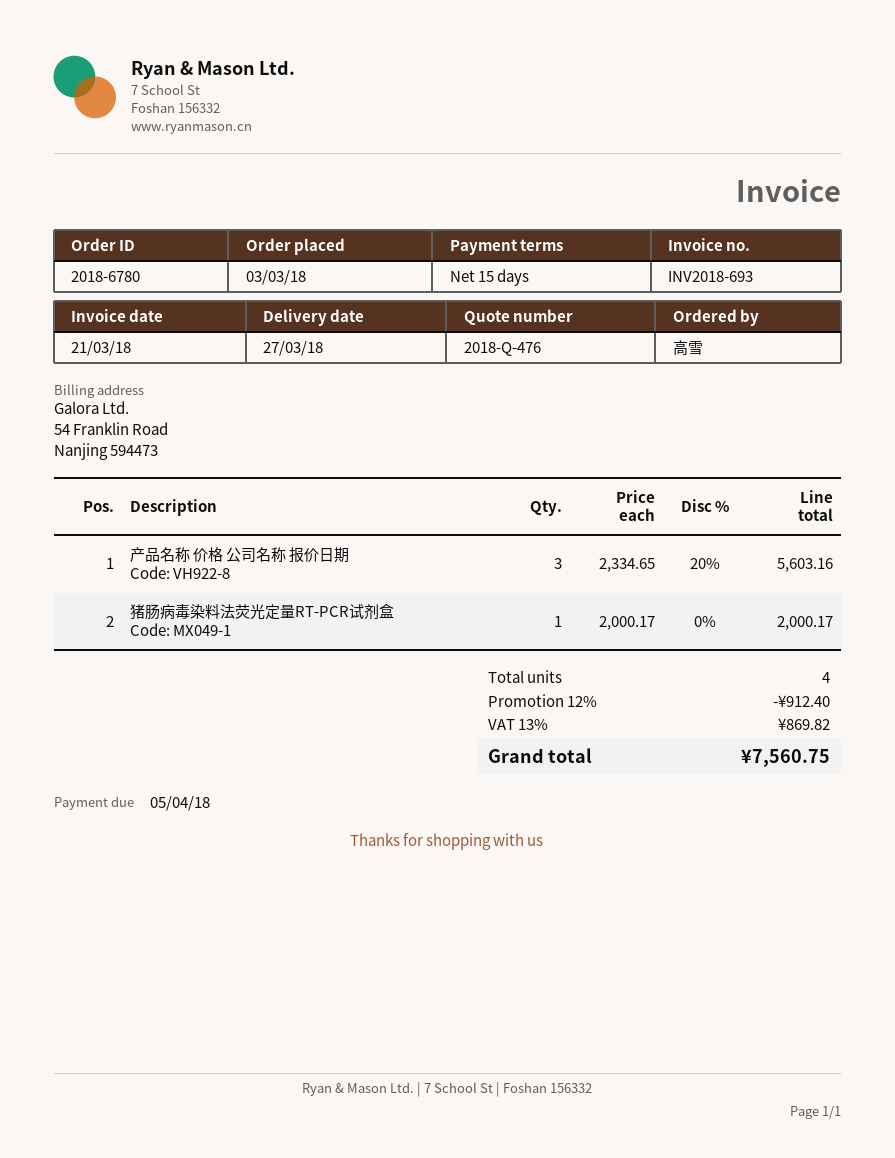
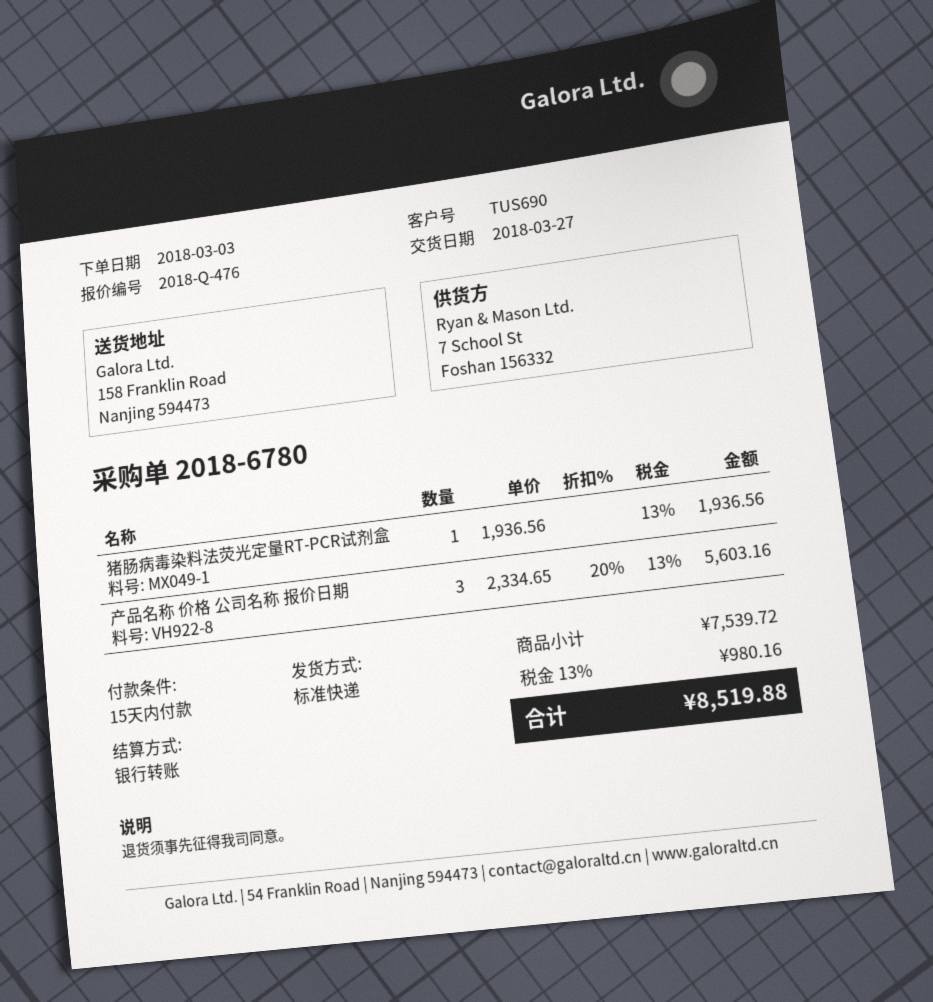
猪肠病毒染料法荧光定量RT-PCR试剂盒: 1 x 2000.17 = 2000.17 -> 1 x 1936.56 = 1936.56
discount: 12% = 912.40 -> none
tax: 13% = 869.82 -> 13% = 980.16
total: 7560.75 -> 8519.88

